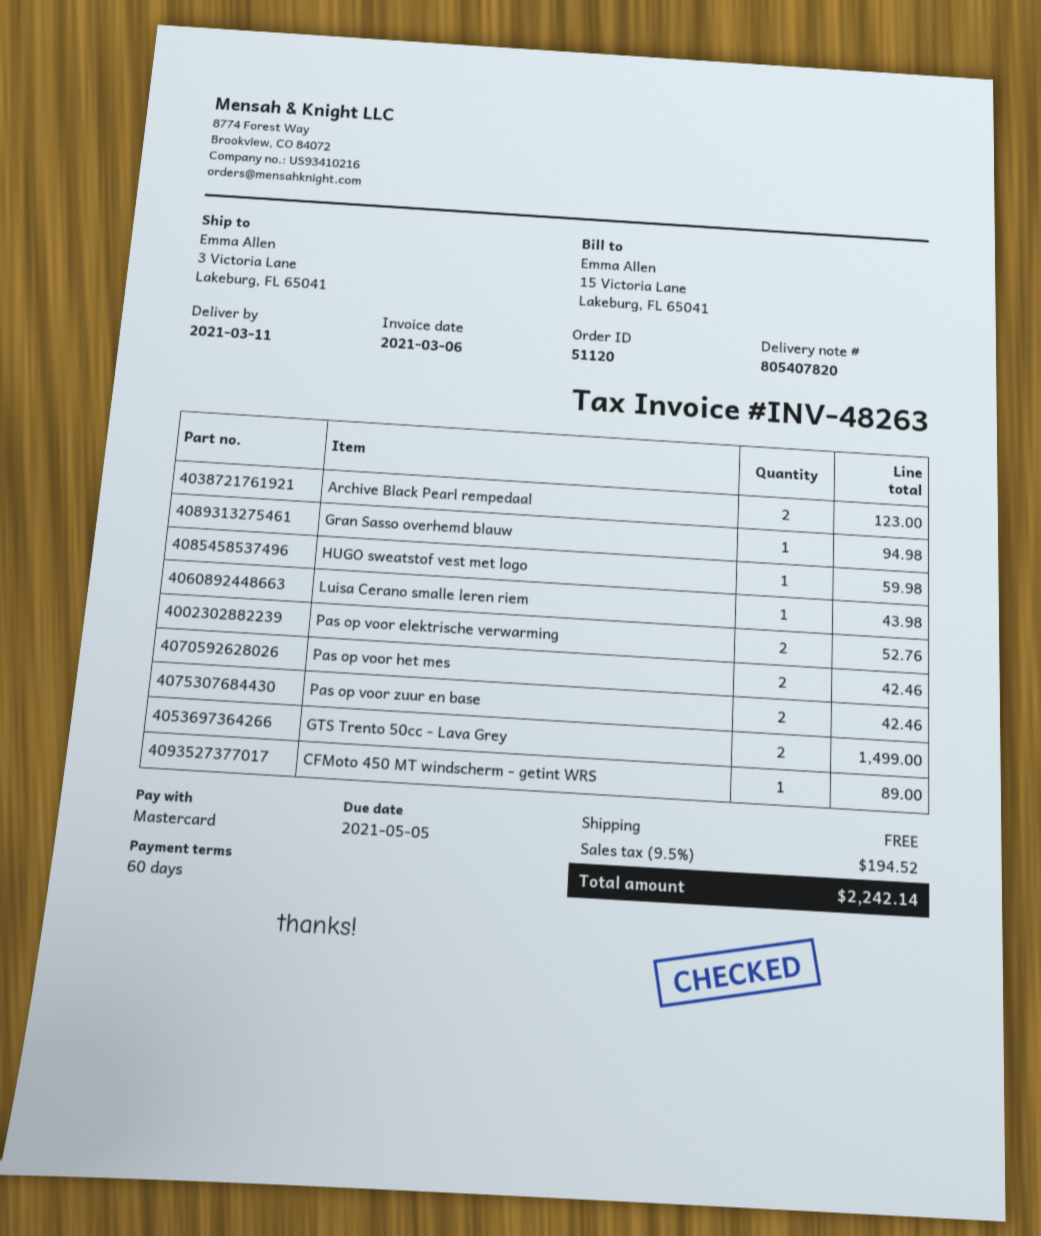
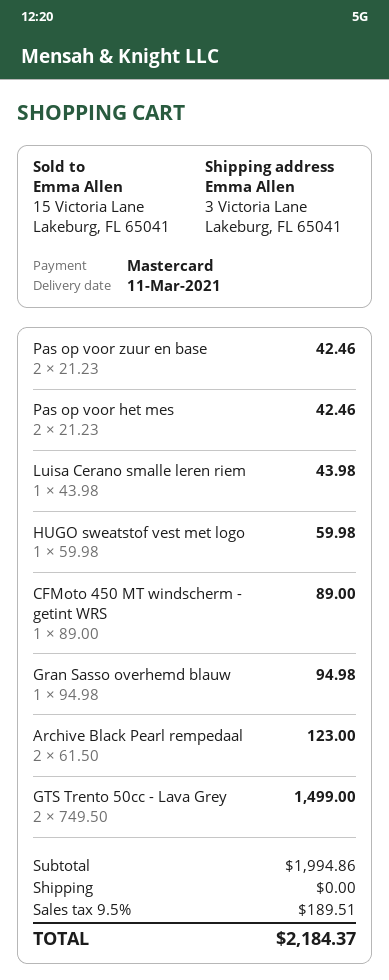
Pas op voor elektrische verwarming: 2 for 52.76 -> none
tax: 9.5% = 194.52 -> 9.5% = 189.51
total: 2242.14 -> 2184.37

